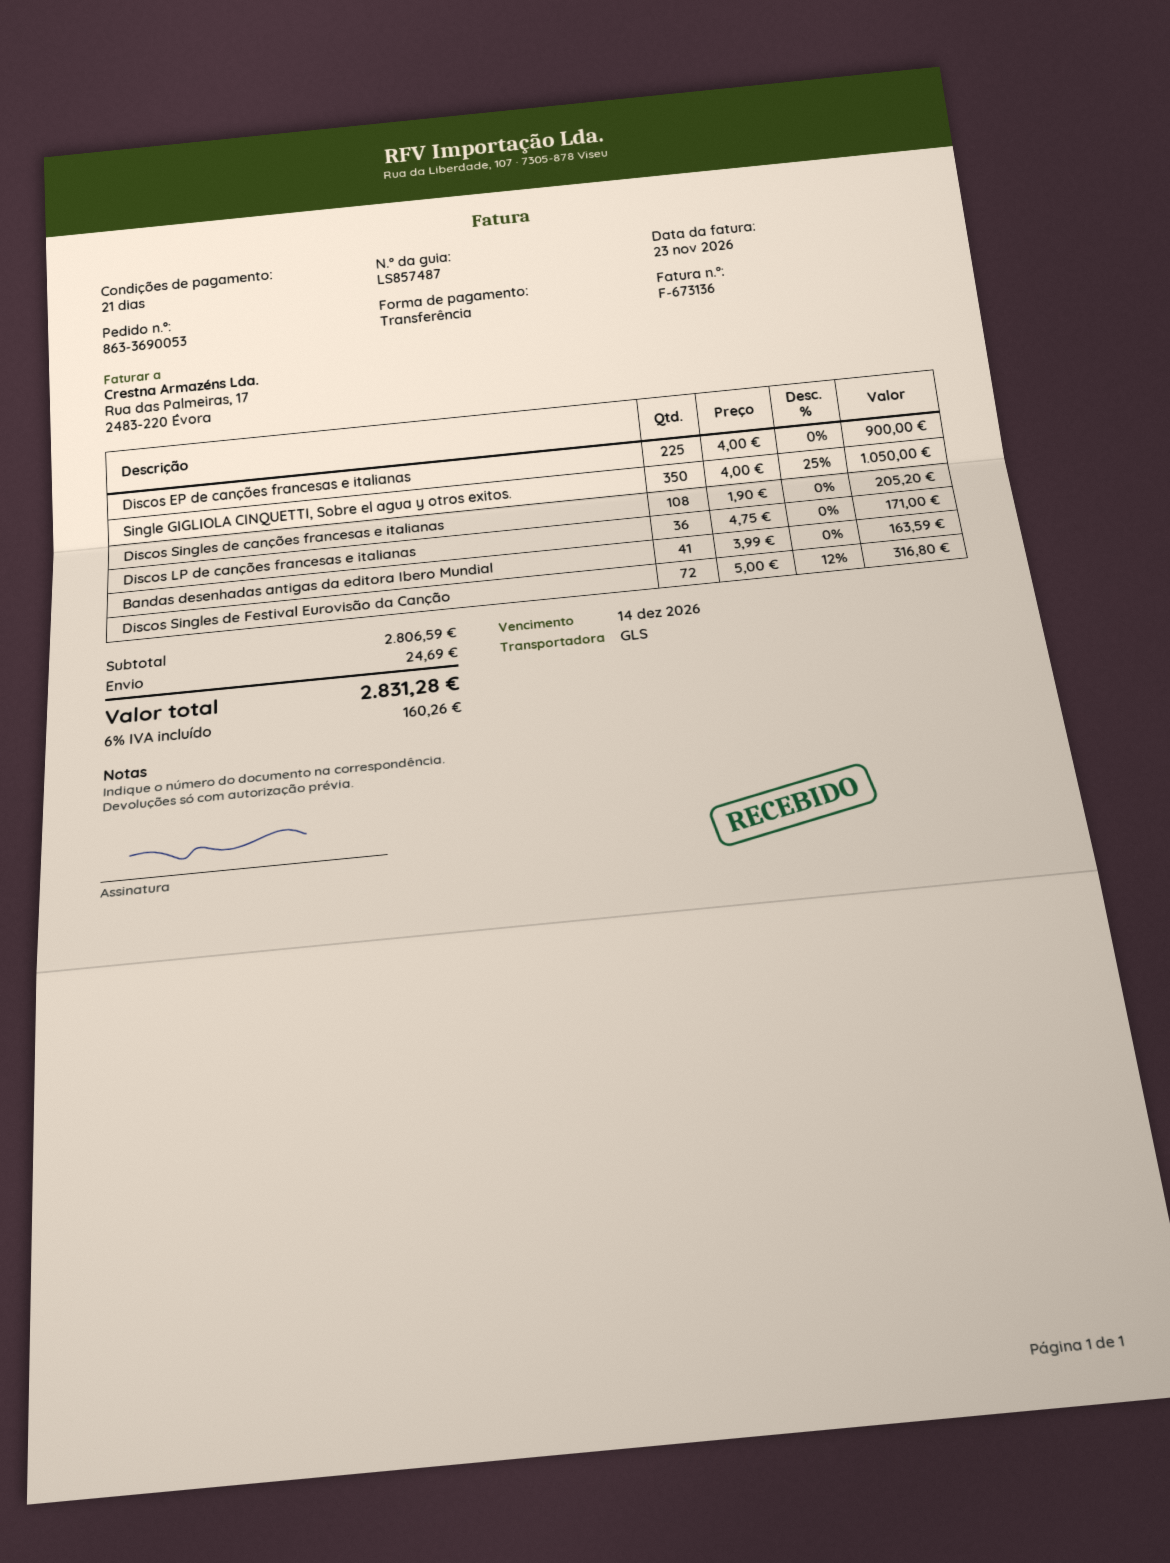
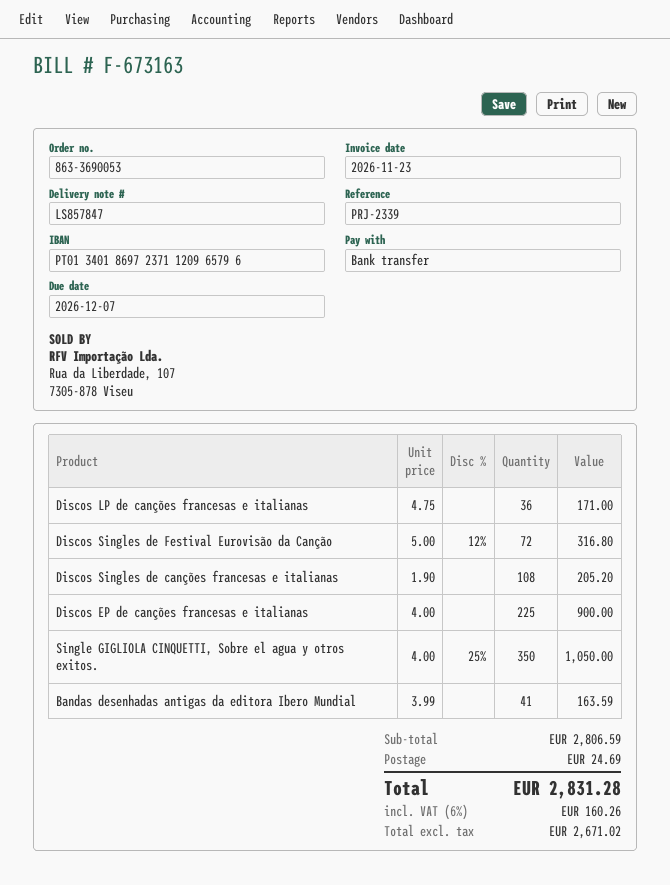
delivery note number: LS857487 -> LS857847
invoice number: F-673136 -> F-673163
due date: 2026-12-14 -> 2026-12-07

